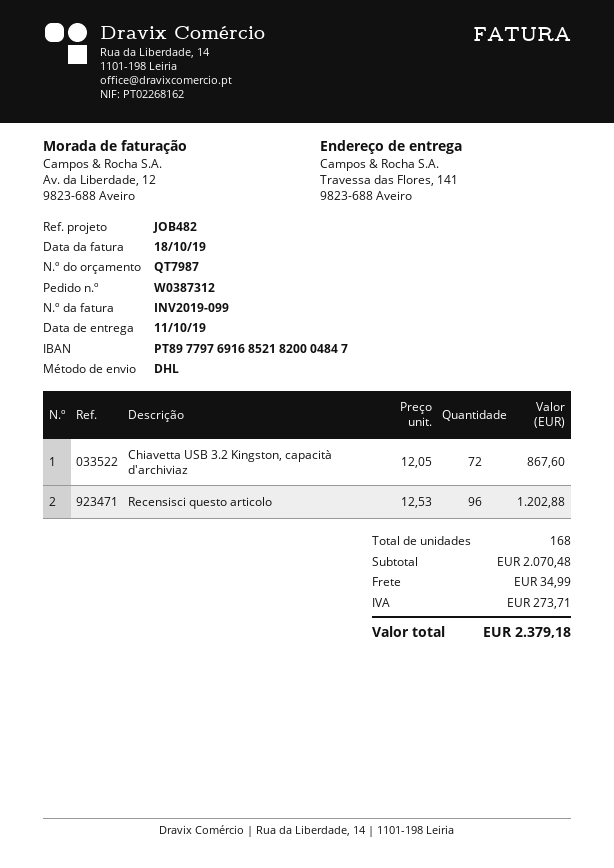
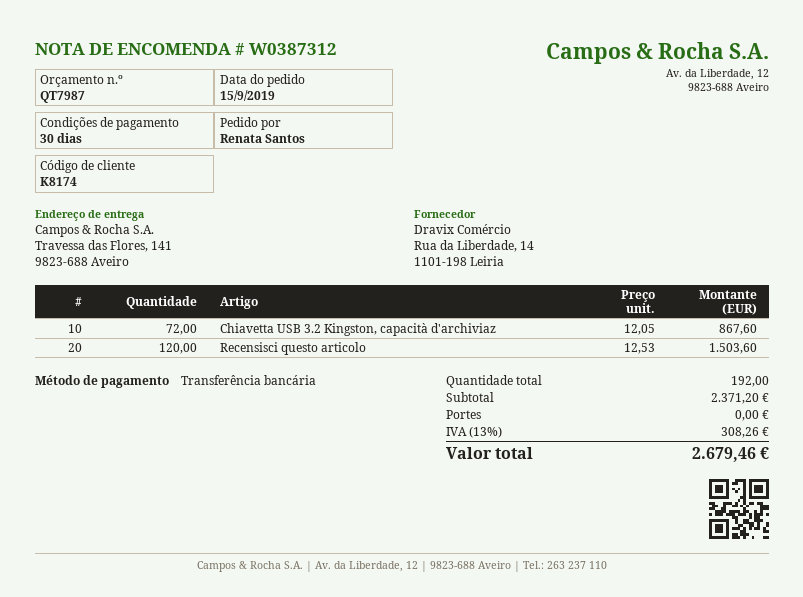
Recensisci questo articolo: 96 x 12.53 = 1202.88 -> 120 x 12.53 = 1503.60
total quantity: 168 -> 192
subtotal: 2070.48 -> 2371.20
shipping: 34.99 -> 0.00
tax: 273.71 -> 308.26
total: 2379.18 -> 2679.46

